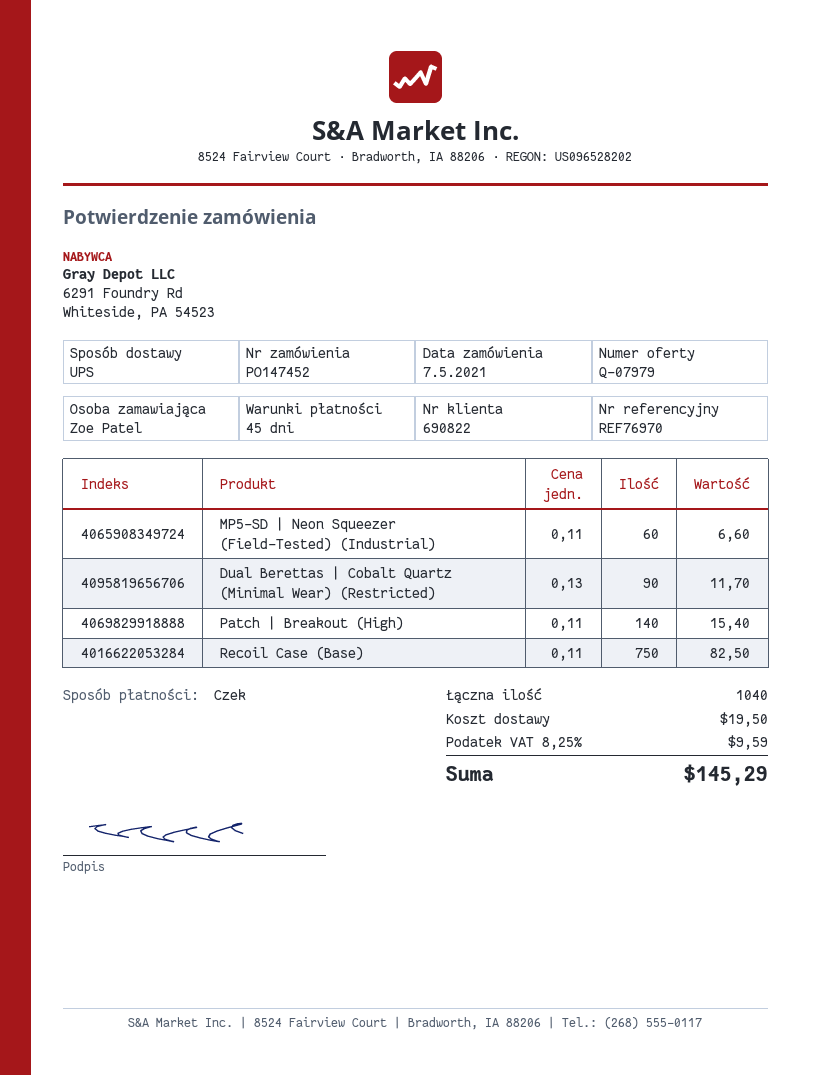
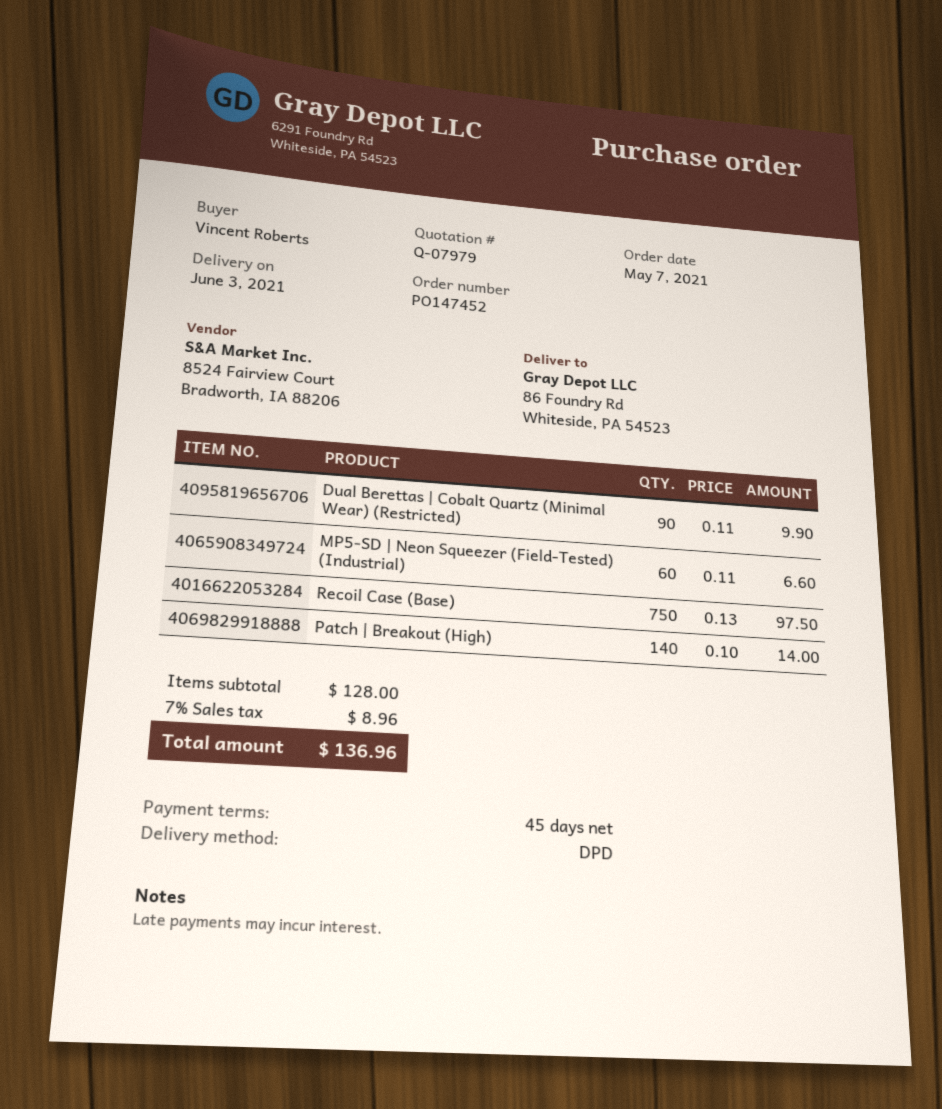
ordered by: Zoe Patel -> Vincent Roberts
shipping method: UPS -> DPD
Dual Berettas | Cobalt Quartz (Minimal Wear) (Restricted): 90 x 0.13 = 11.70 -> 90 x 0.11 = 9.90
Patch | Breakout (High): 140 x 0.11 = 15.40 -> 140 x 0.10 = 14.00
Recoil Case (Base): 750 x 0.11 = 82.50 -> 750 x 0.13 = 97.50
shipping: 19.50 -> none
tax: 8.25% = 9.59 -> 7% = 8.96
total: 145.29 -> 136.96

